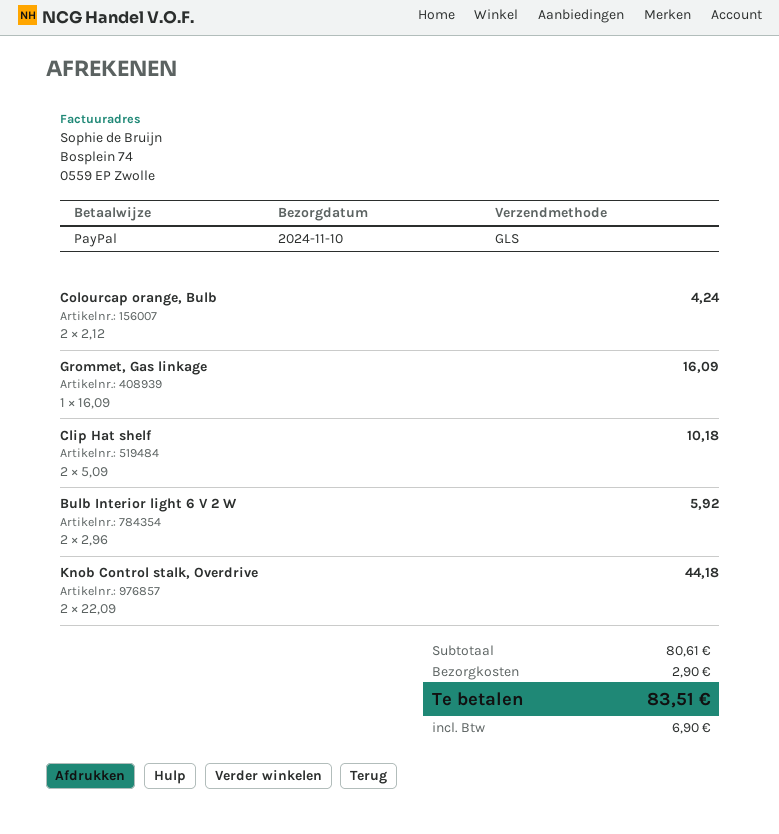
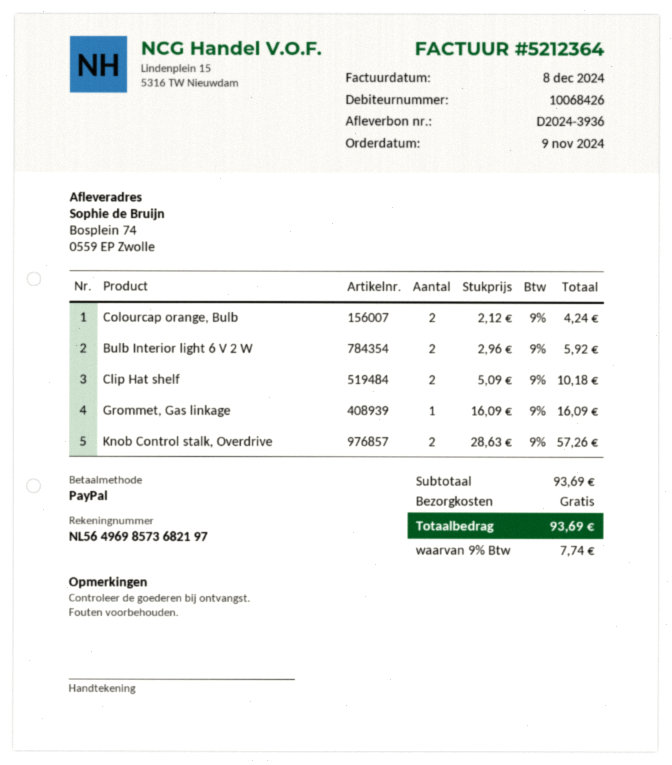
Knob Control stalk, Overdrive: 2 x 22.09 = 44.18 -> 2 x 28.63 = 57.26
subtotal: 80.61 -> 93.69
shipping: 2.90 -> 0.00
tax: 6.90 -> 7.74
total: 83.51 -> 93.69

